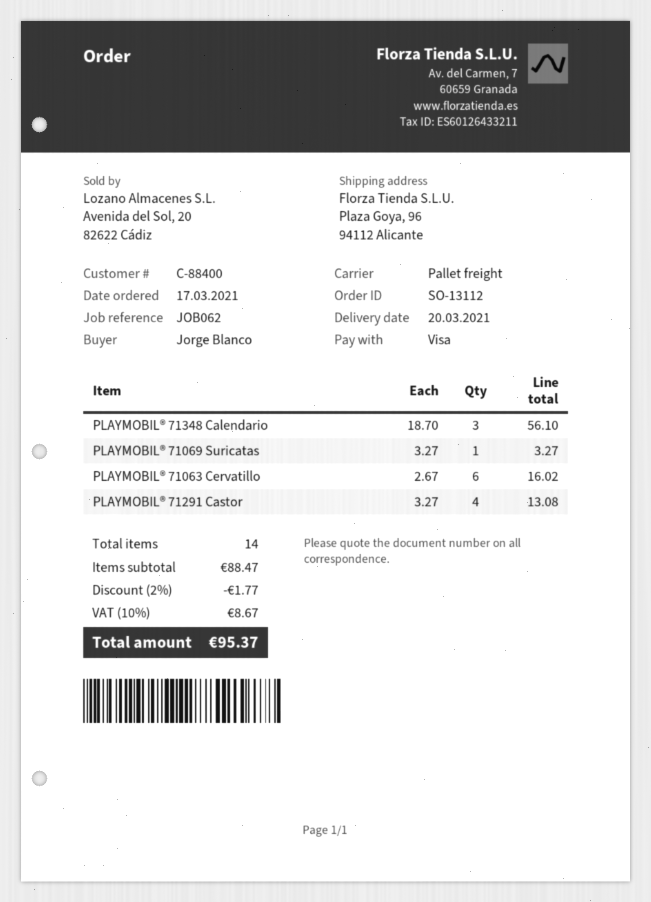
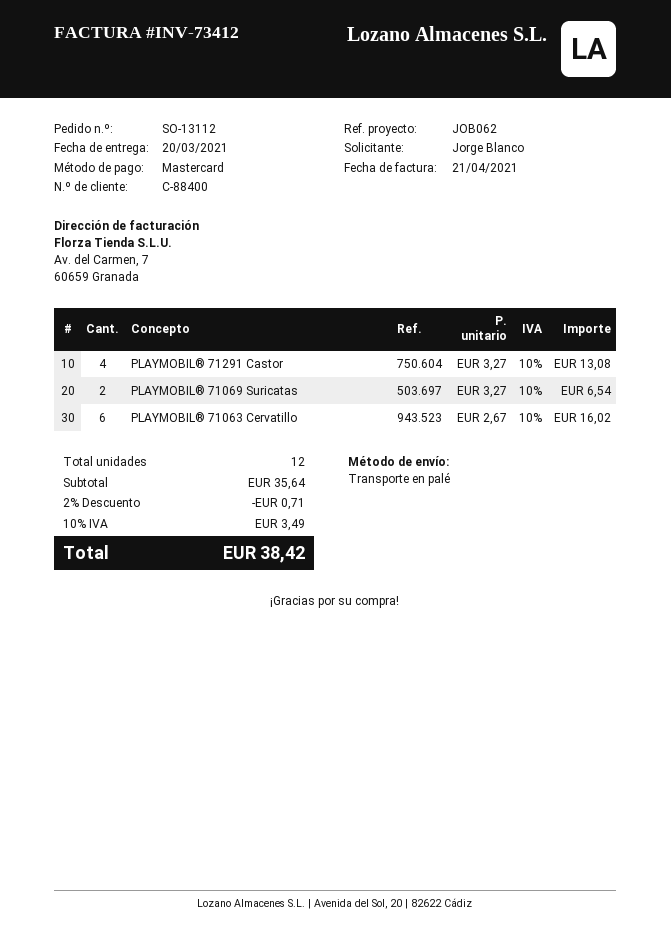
payment method: Visa -> Mastercard
PLAYMOBIL® 71348 Calendario: 3 x 18.70 = 56.10 -> none
PLAYMOBIL® 71069 Suricatas: 1 x 3.27 = 3.27 -> 2 x 3.27 = 6.54
total quantity: 14 -> 12
subtotal: 88.47 -> 35.64
discount: 2% = 1.77 -> 2% = 0.71
tax: 10% = 8.67 -> 10% = 3.49
total: 95.37 -> 38.42

